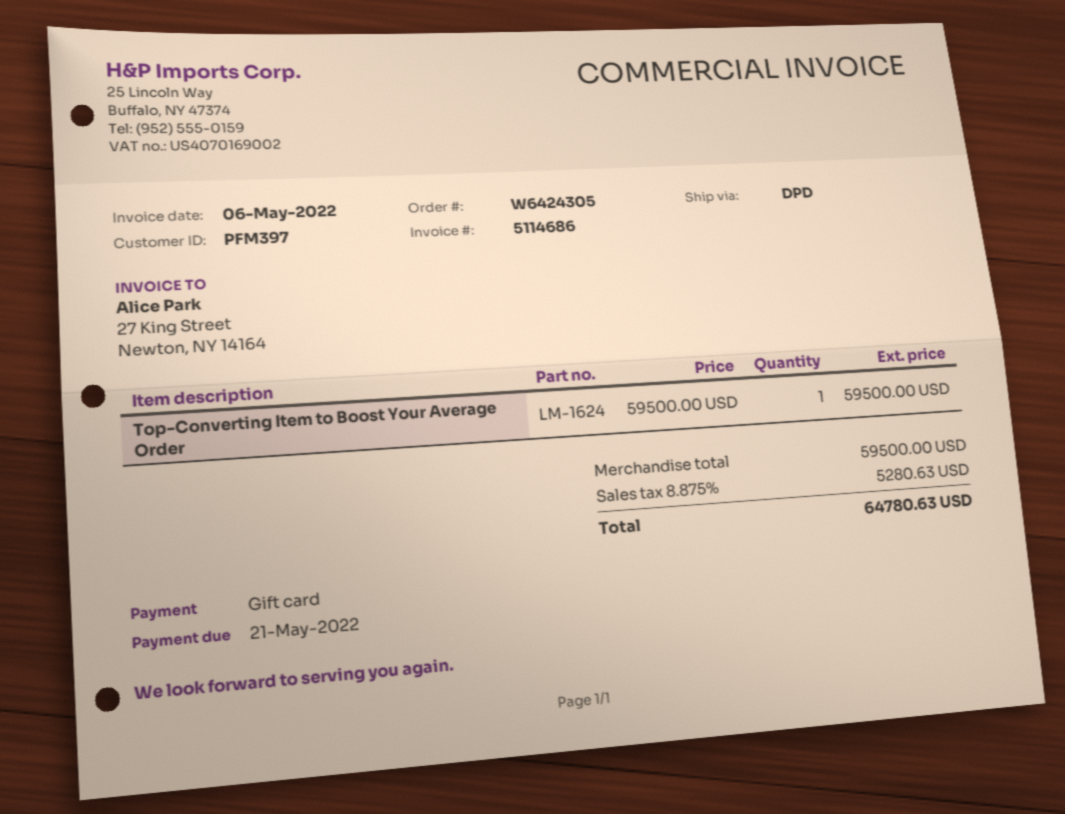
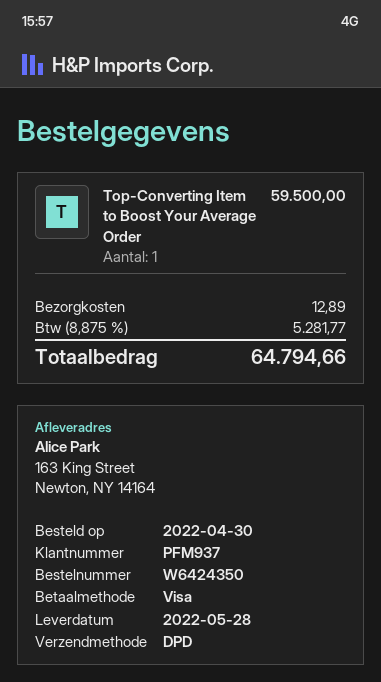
order number: W6424305 -> W6424350
customer number: PFM397 -> PFM937
payment method: gift card -> Visa
shipping: none -> 12.89
tax: 8.875% = 5280.63 -> 8.875% = 5281.77
total: 64780.63 -> 64794.66

